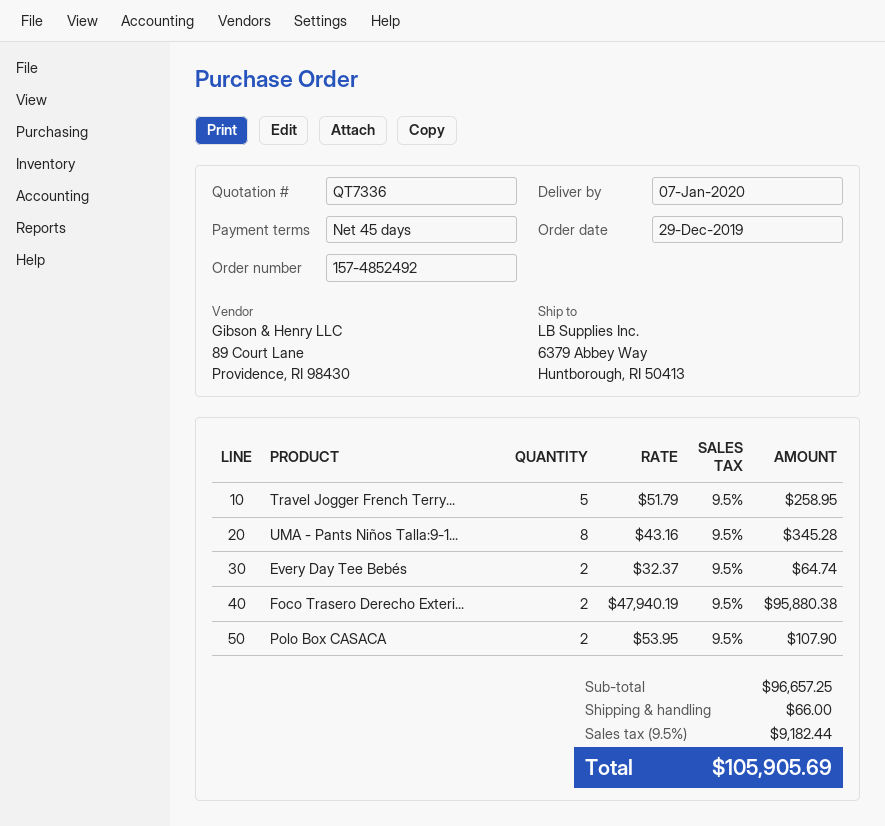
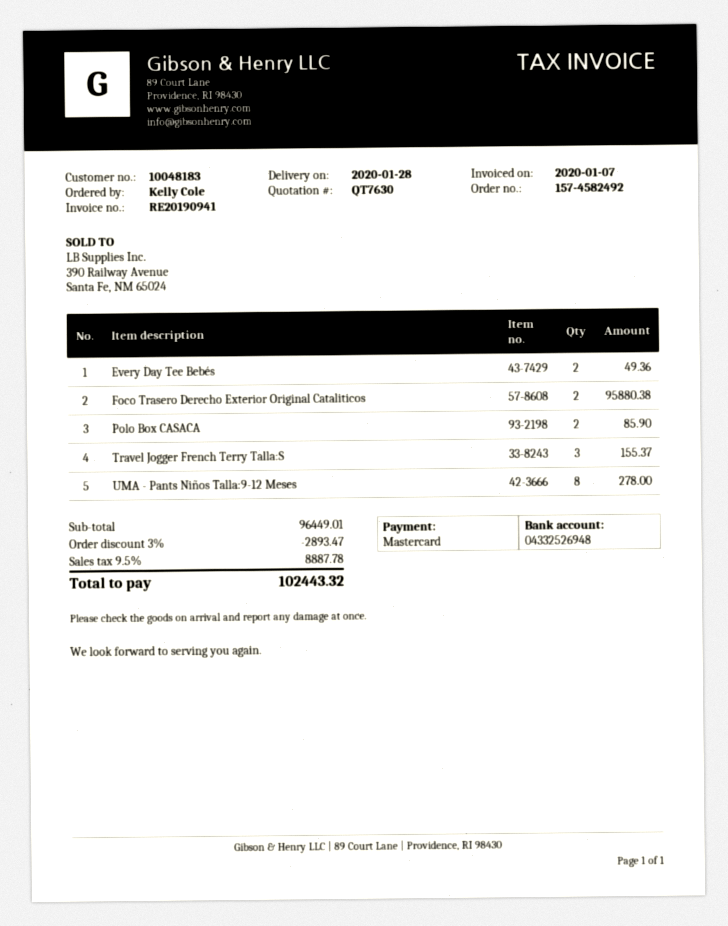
quote number: QT7336 -> QT7630
order number: 157-4852492 -> 157-4582492
delivery date: 2020-01-07 -> 2020-01-28
Travel Jogger French Terry...: 5 for 258.95 -> 3 for 155.37
UMA - Pants Niños Talla:9-1...: 8 for 345.28 -> 8 for 278.00
Every Day Tee Bebés: 2 for 64.74 -> 2 for 49.36
Polo Box CASACA: 2 for 107.90 -> 2 for 85.90
subtotal: 96657.25 -> 96449.01
discount: none -> 3% = 2893.47
shipping: 66.00 -> none
tax: 9.5% = 9182.44 -> 9.5% = 8887.78
total: 105905.69 -> 102443.32

